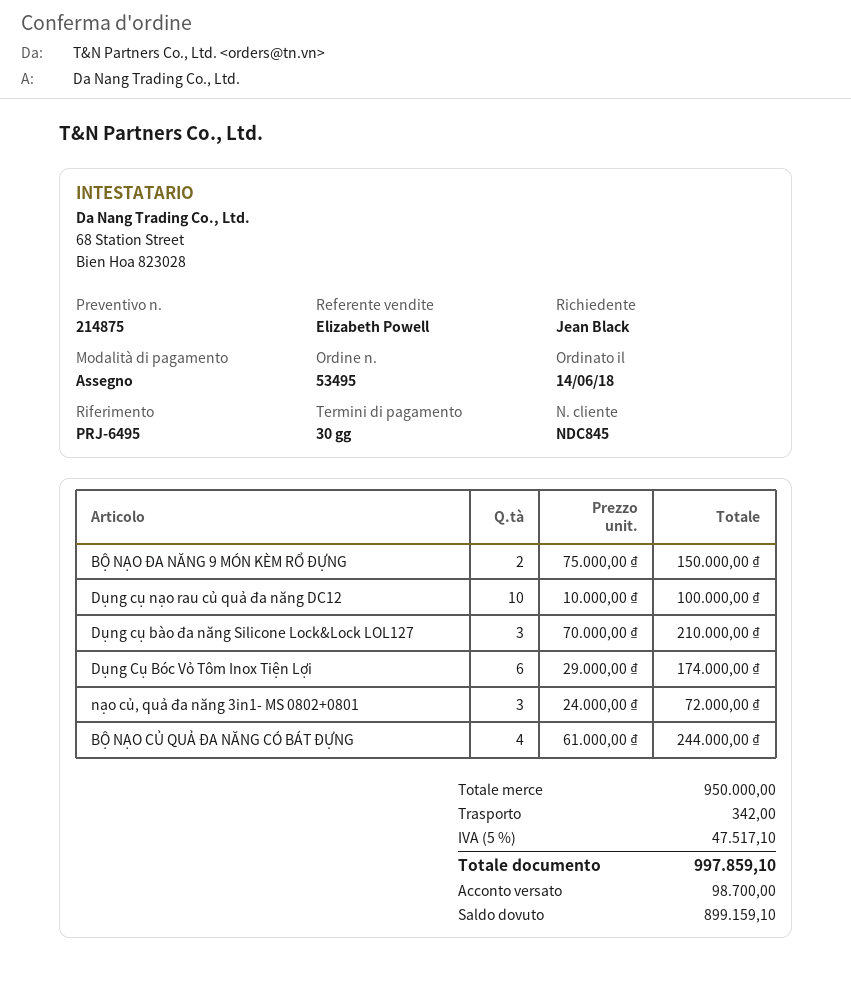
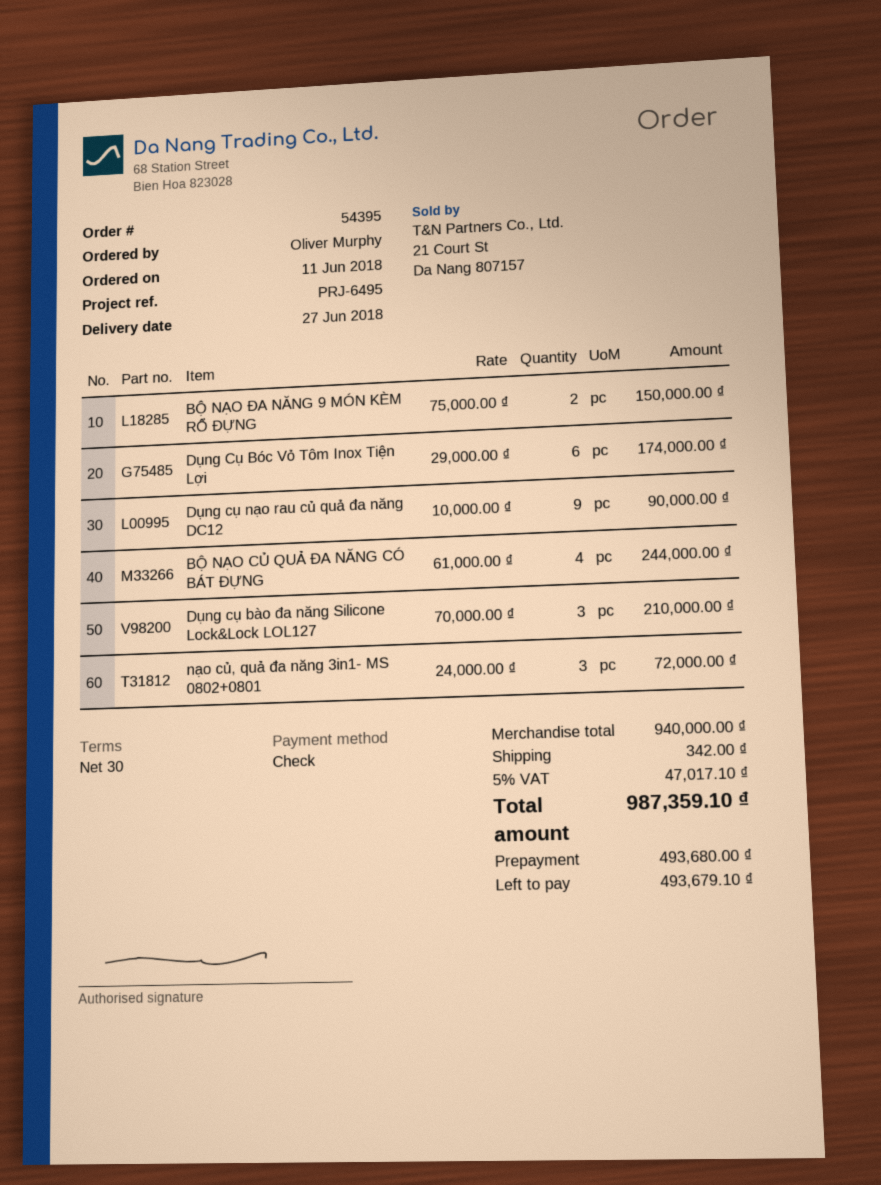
order number: 53495 -> 54395
order date: 2018-06-14 -> 2018-06-11
ordered by: Jean Black -> Oliver Murphy
Dụng cụ nạo rau củ quả đa năng DC12: 10 x 10000.00 = 100000.00 -> 9 x 10000.00 = 90000.00
subtotal: 950000.00 -> 940000.00
tax: 5% = 47517.10 -> 5% = 47017.10
total: 997859.10 -> 987359.10
deposit: 98700.00 -> 493680.00
balance: 899159.10 -> 493679.10

